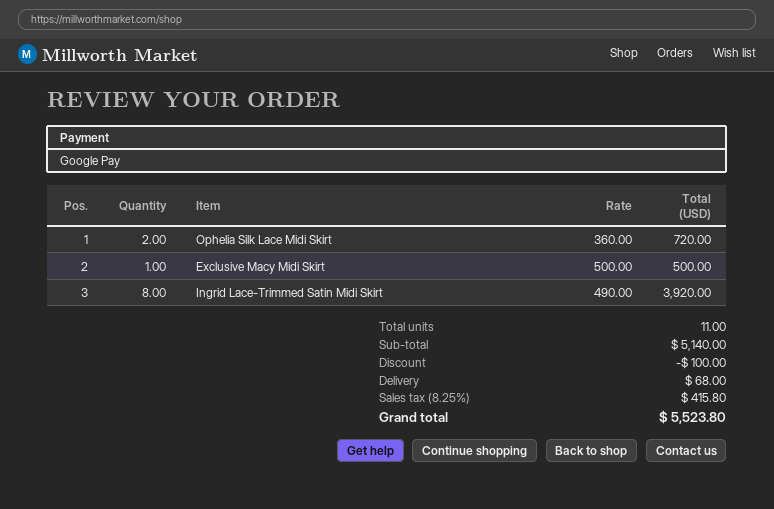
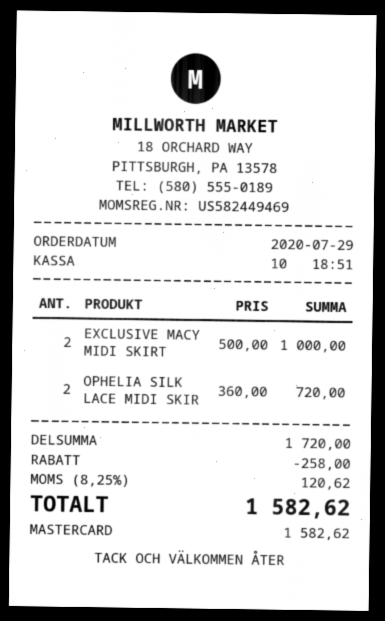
payment method: Google Pay -> Mastercard
Exclusive Macy Midi Skirt: 1 x 500.00 = 500.00 -> 2 x 500.00 = 1000.00
Ingrid Lace-Trimmed Satin Midi Skirt: 8 x 490.00 = 3920.00 -> none
subtotal: 5140.00 -> 1720.00
discount: 100.00 -> 258.00
shipping: 68.00 -> none
tax: 8.25% = 415.80 -> 8.25% = 120.62
total: 5523.80 -> 1582.62

